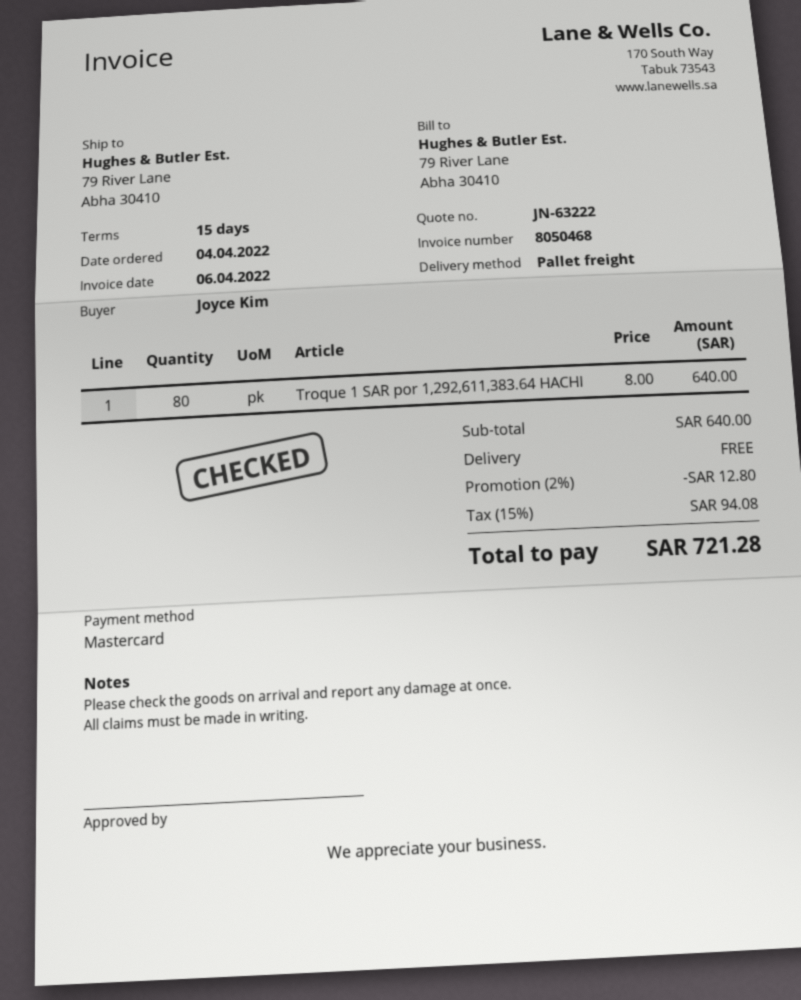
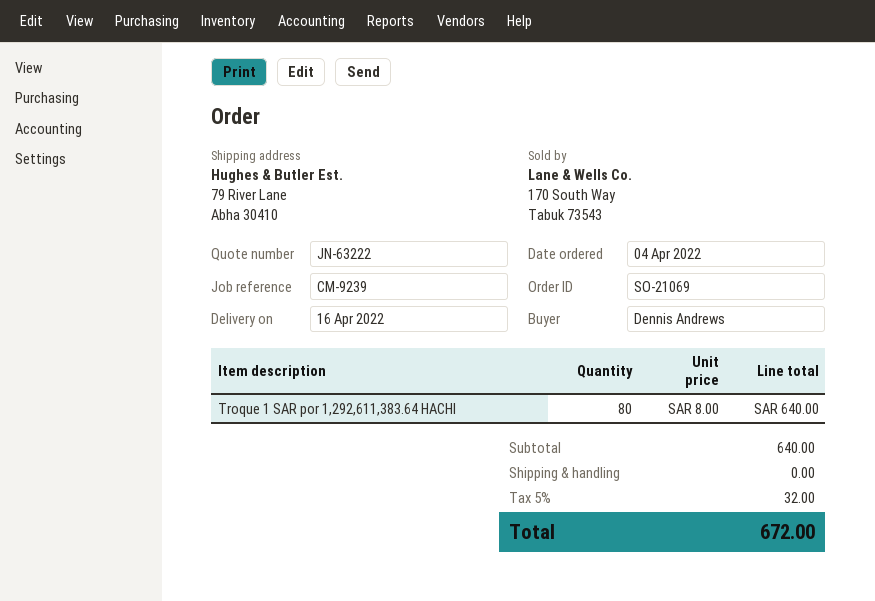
ordered by: Joyce Kim -> Dennis Andrews
discount: 2% = 12.80 -> none
tax: 15% = 94.08 -> 5% = 32.00
total: 721.28 -> 672.00

